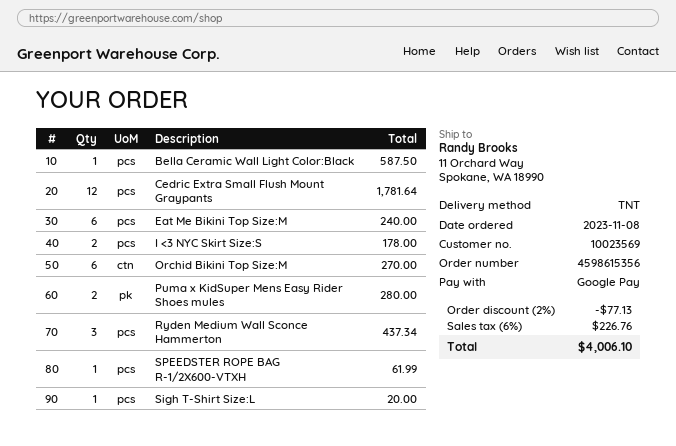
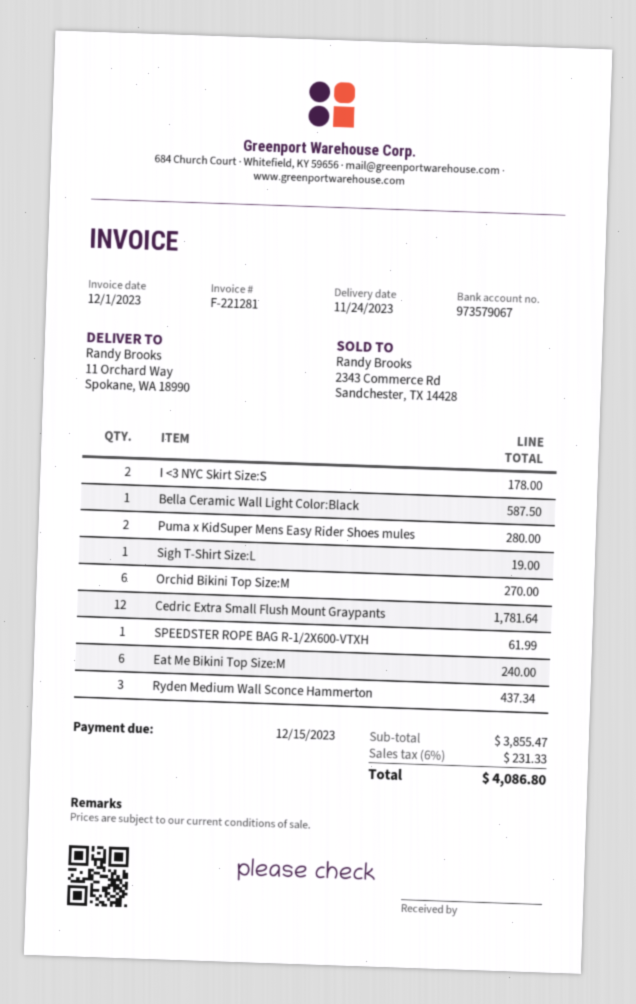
Sigh T-Shirt Size:L: 1 for 20.00 -> 1 for 19.00
discount: 2% = 77.13 -> none
tax: 6% = 226.76 -> 6% = 231.33
total: 4006.10 -> 4086.80

